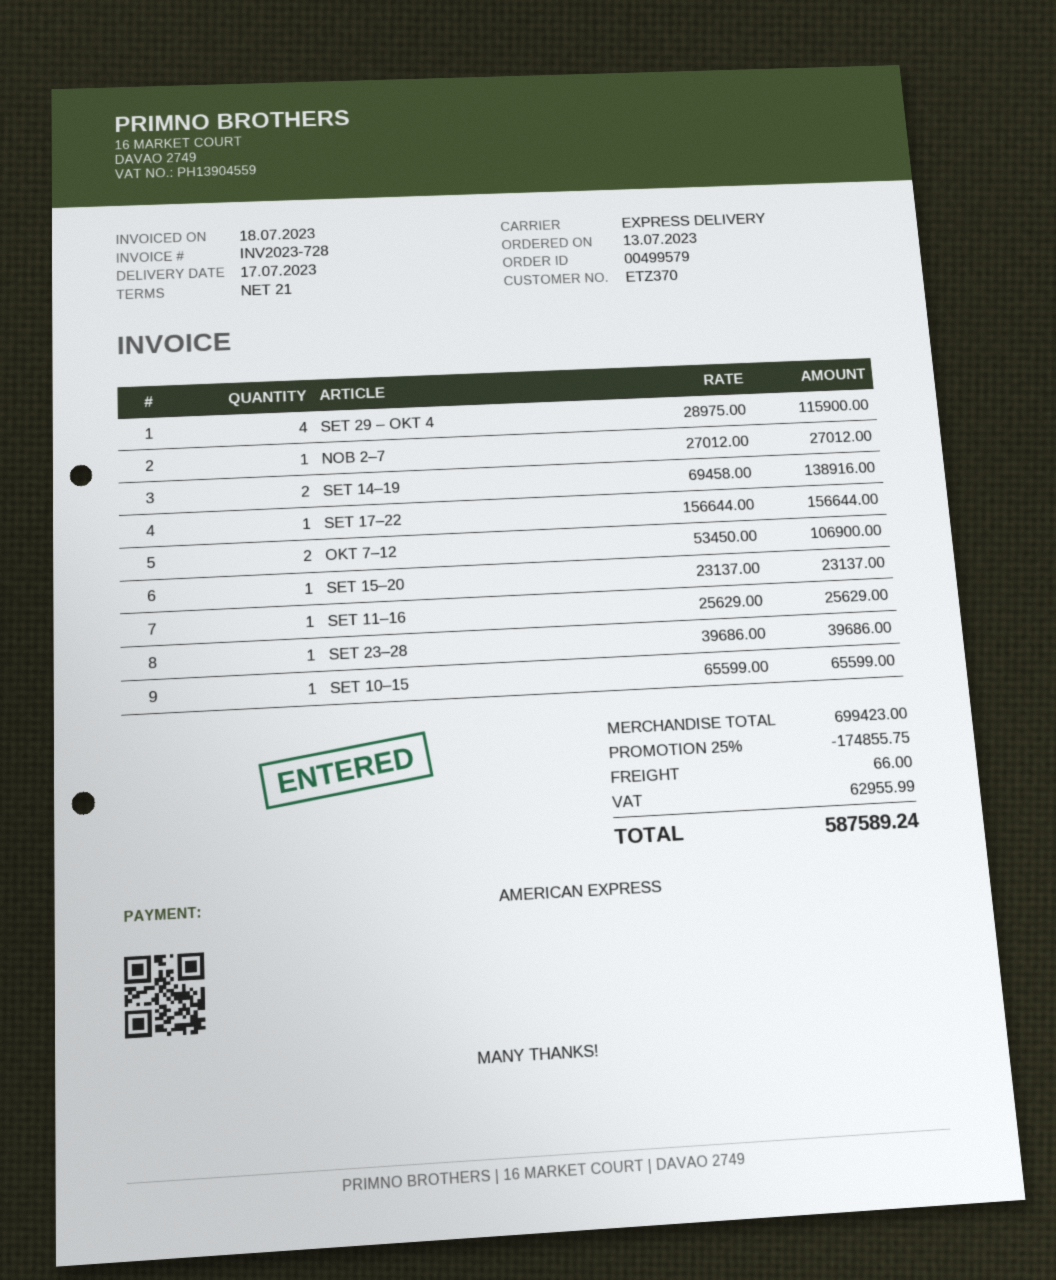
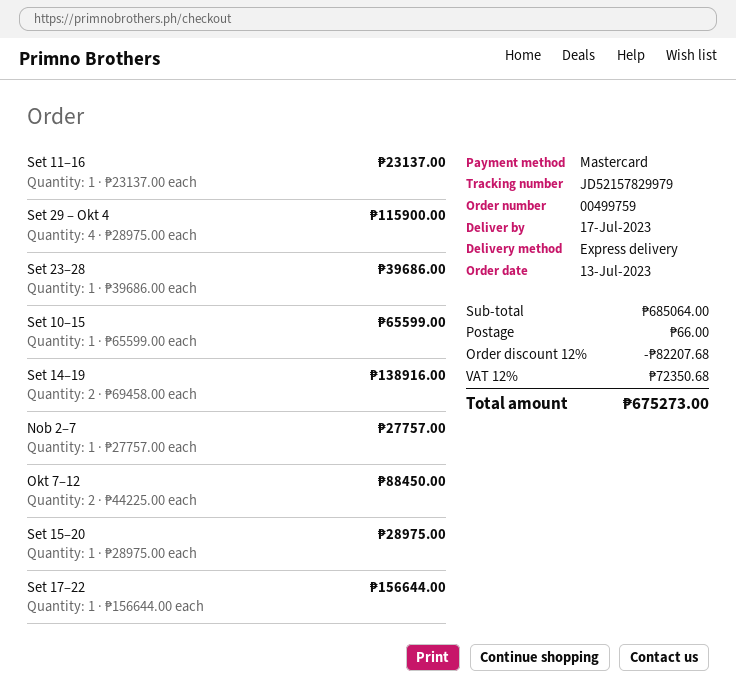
order number: 00499579 -> 00499759
payment method: American Express -> Mastercard
NOB 2–7: 1 x 27012.00 = 27012.00 -> 1 x 27757.00 = 27757.00
OKT 7–12: 2 x 53450.00 = 106900.00 -> 2 x 44225.00 = 88450.00
SET 15–20: 1 x 23137.00 = 23137.00 -> 1 x 28975.00 = 28975.00
SET 11–16: 1 x 25629.00 = 25629.00 -> 1 x 23137.00 = 23137.00
subtotal: 699423.00 -> 685064.00
discount: 25% = 174855.75 -> 12% = 82207.68
tax: 62955.99 -> 72350.68
total: 587589.24 -> 675273.00

